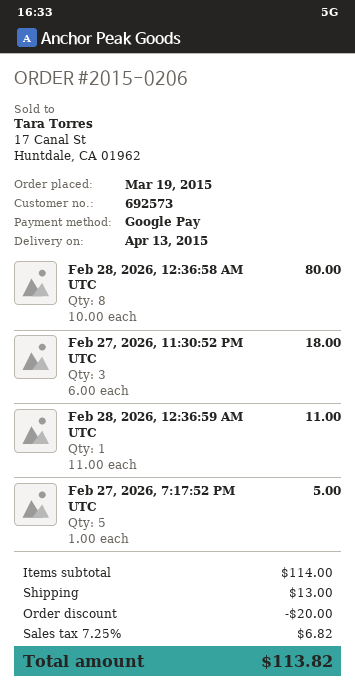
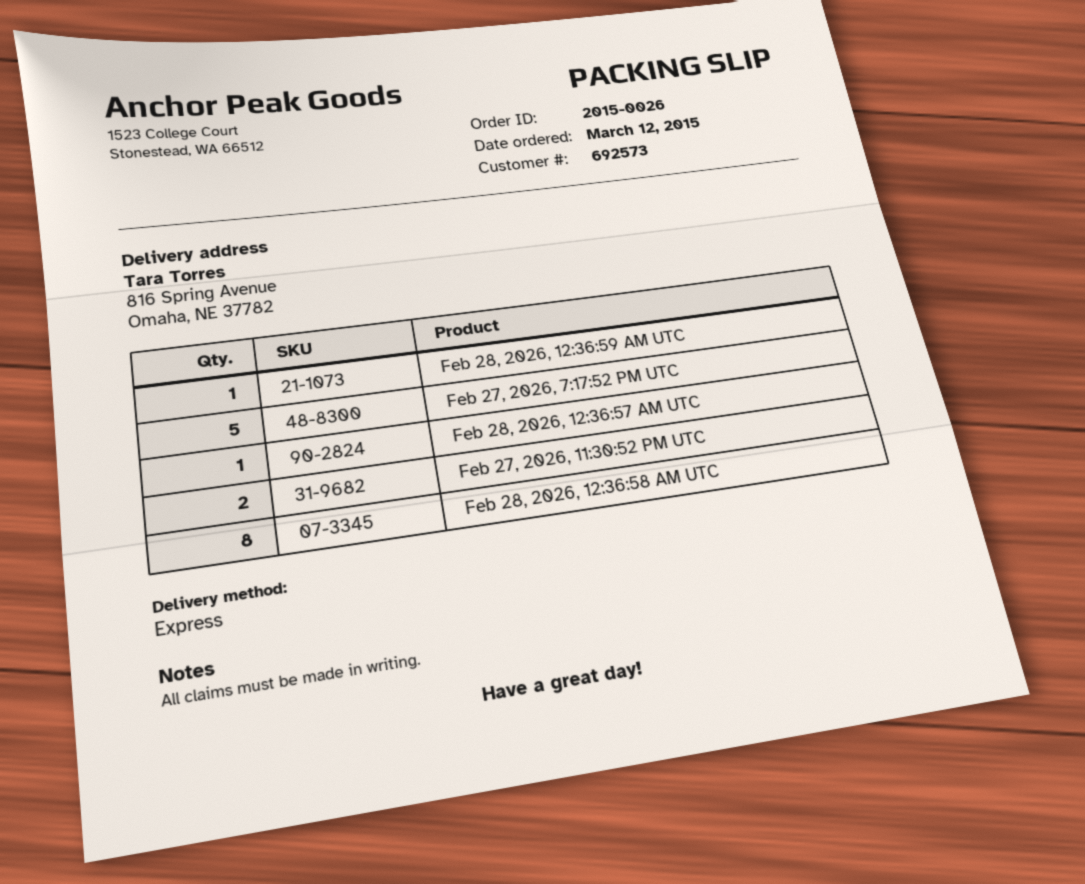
order number: 2015-0206 -> 2015-0026
order date: 2015-03-19 -> 2015-03-12
Feb 27, 2026, 11:30:52 PM UTC: 3 -> 2
Feb 28, 2026, 12:36:57 AM UTC: none -> 1

